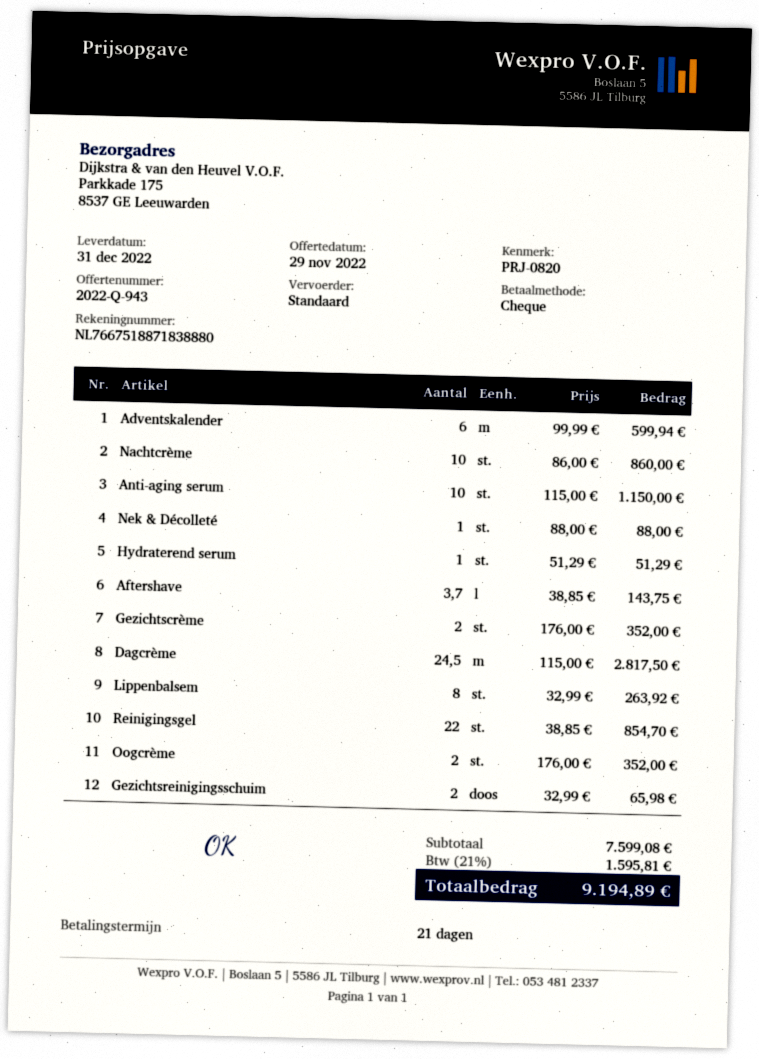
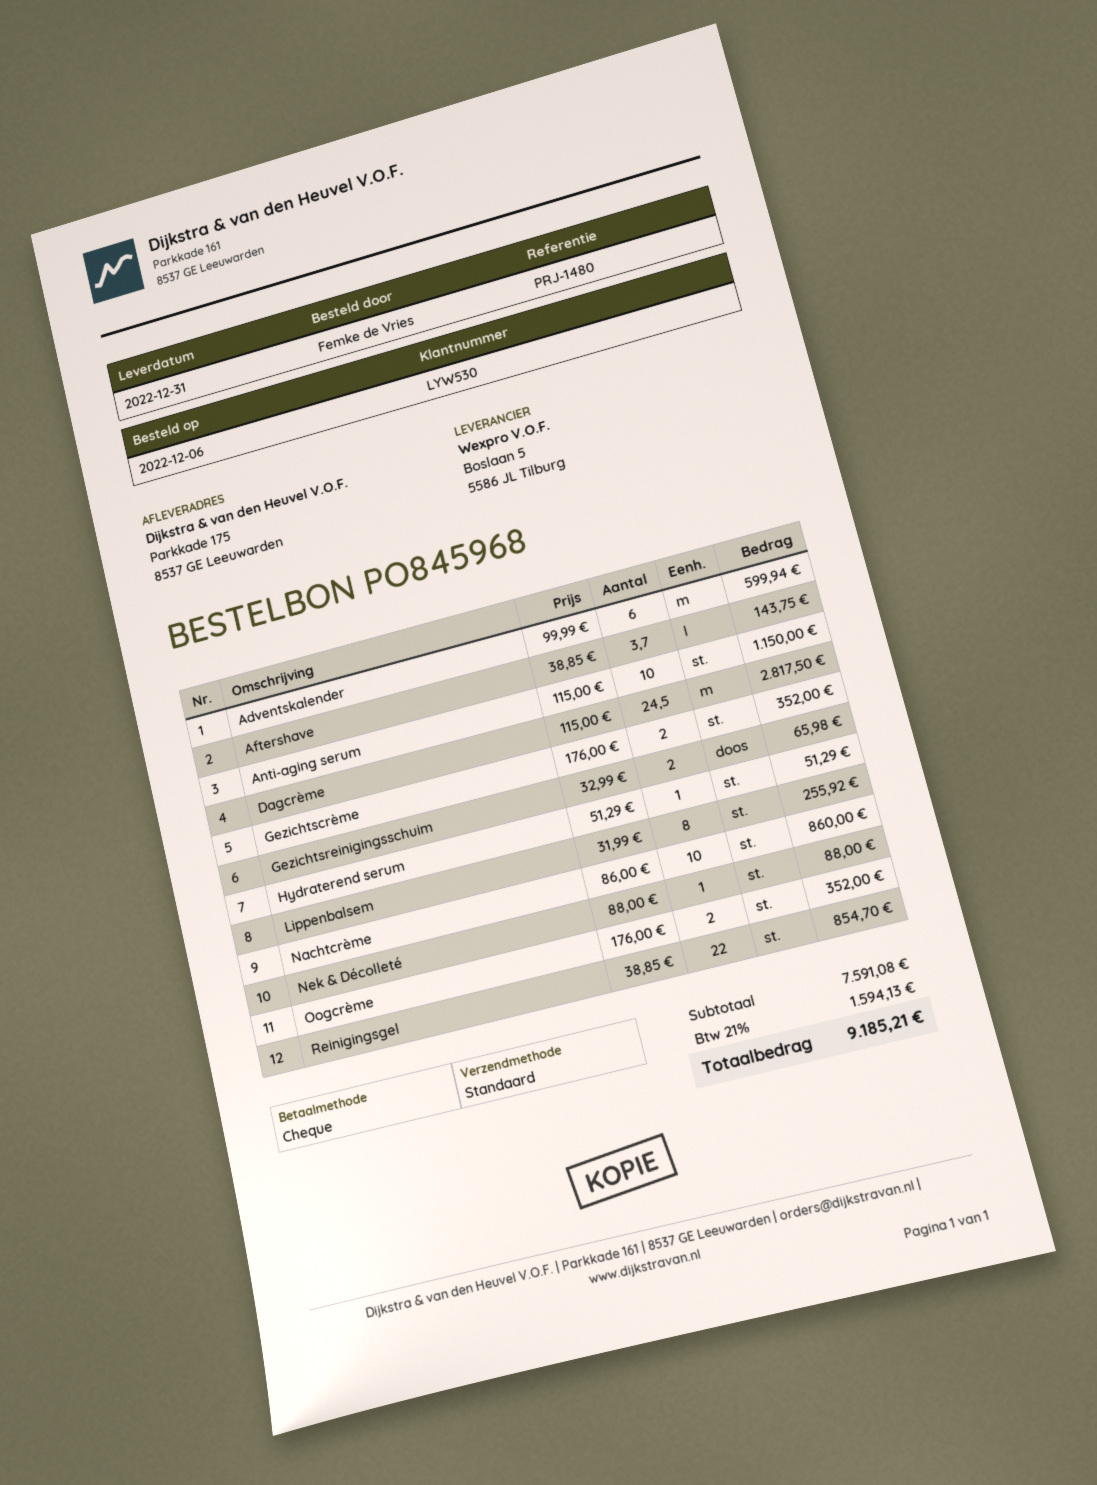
reference: PRJ-0820 -> PRJ-1480
Lippenbalsem: 8 x 32.99 = 263.92 -> 8 x 31.99 = 255.92
subtotal: 7599.08 -> 7591.08
tax: 21% = 1595.81 -> 21% = 1594.13
total: 9194.89 -> 9185.21

